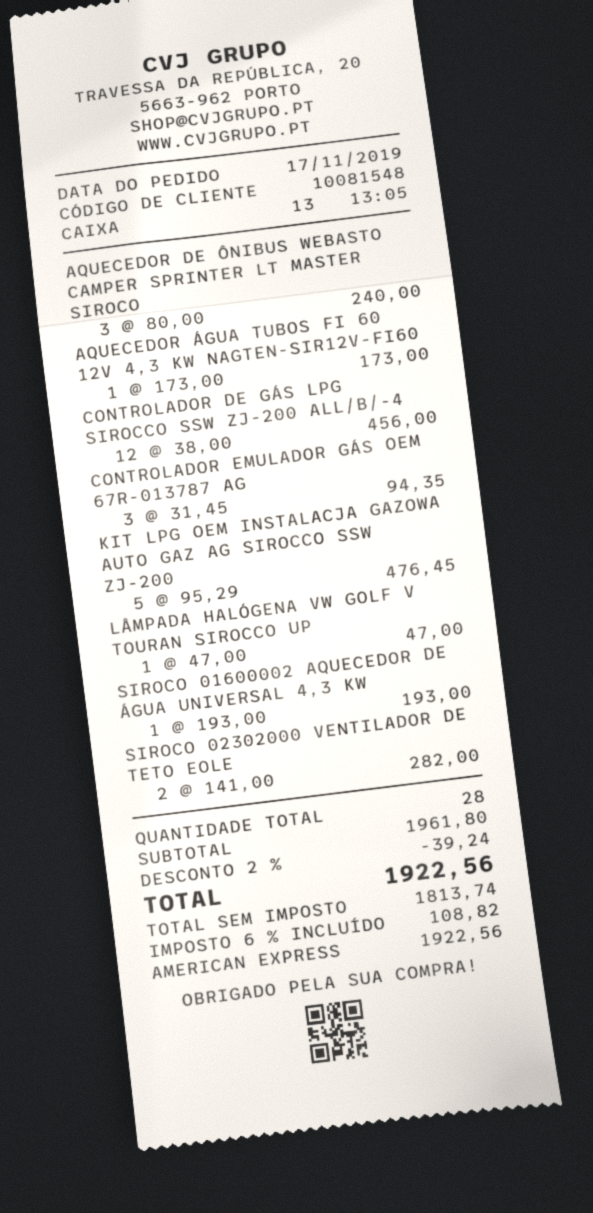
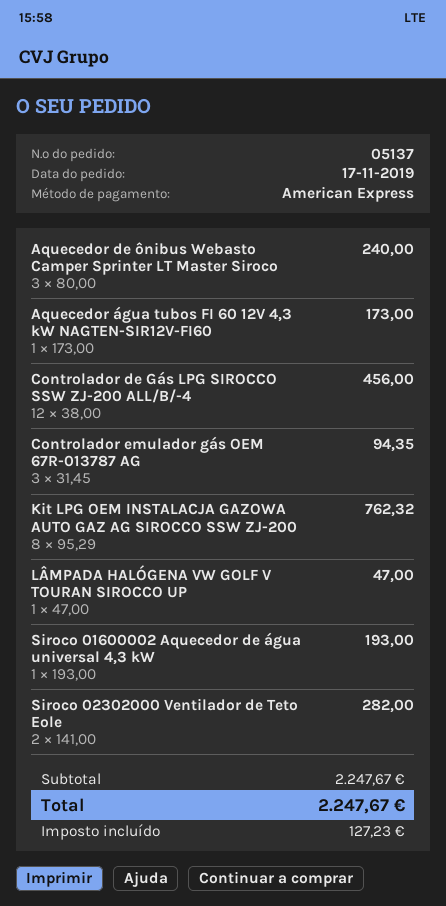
KIT LPG OEM INSTALACJA GAZOWA AUTO GAZ AG SIROCCO SSW ZJ-200: 5 x 95.29 = 476.45 -> 8 x 95.29 = 762.32
subtotal: 1961.80 -> 2247.67
discount: 2% = 39.24 -> none
tax: 108.82 -> 127.23
total: 1922.56 -> 2247.67

